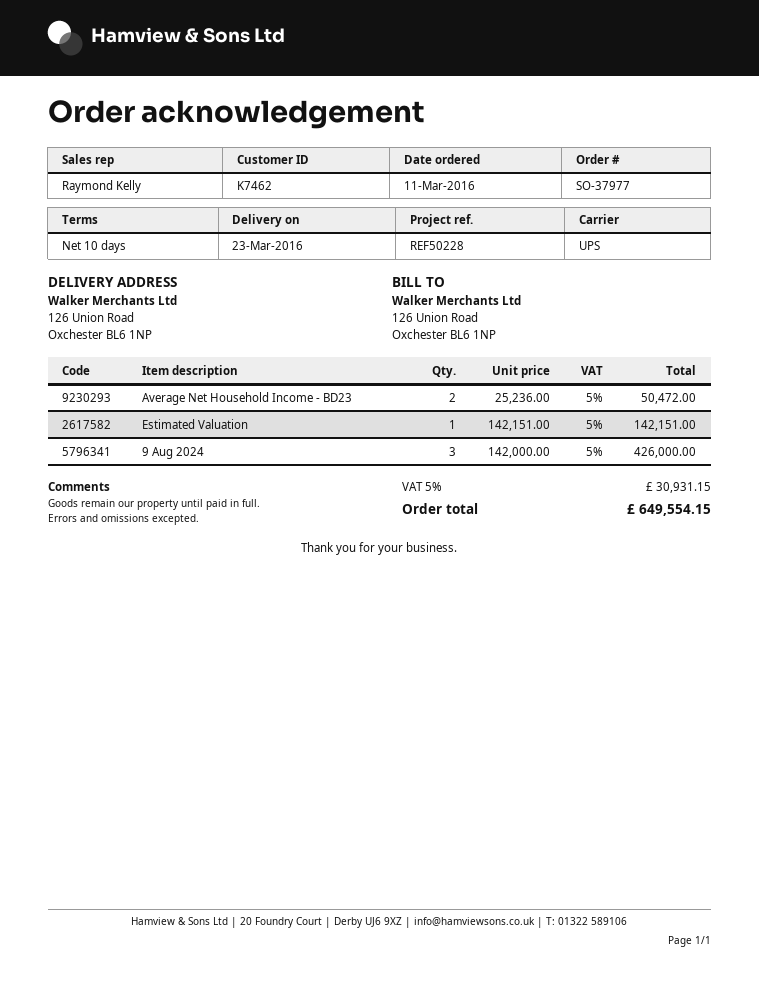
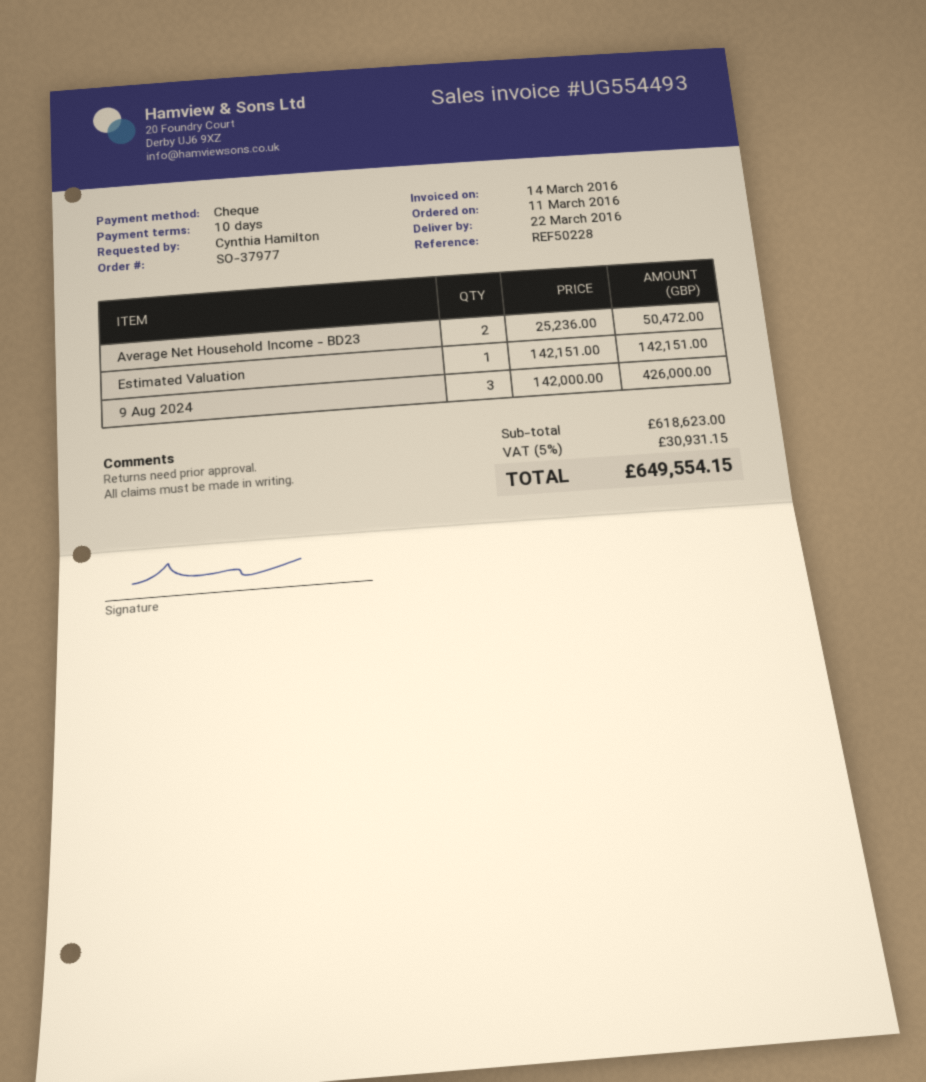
delivery date: 2016-03-23 -> 2016-03-22

